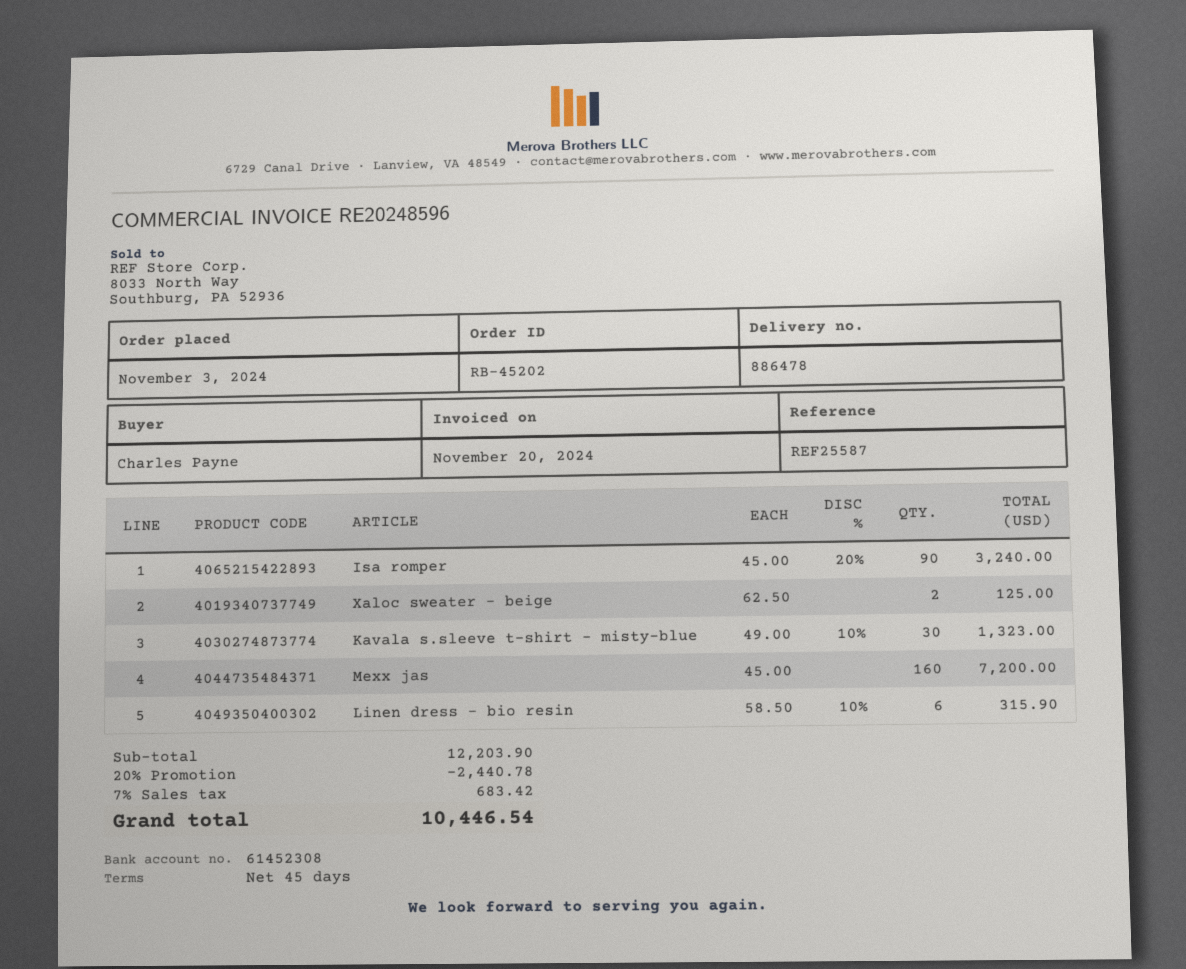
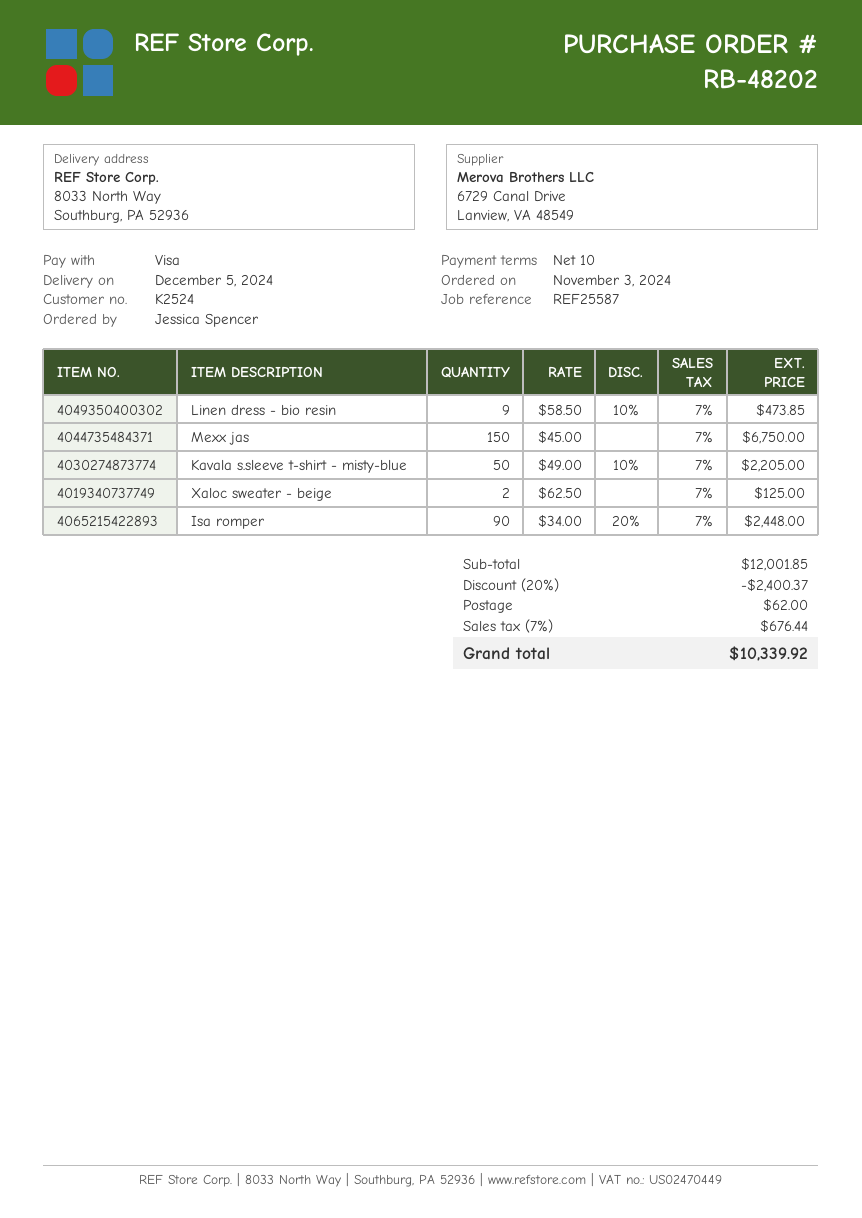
order number: RB-45202 -> RB-48202
payment terms: 45 days -> 10 days
ordered by: Charles Payne -> Jessica Spencer
Isa romper: 90 x 45.00 - 20% = 3240.00 -> 90 x 34.00 - 20% = 2448.00
Kavala s.sleeve t-shirt - misty-blue: 30 x 49.00 - 10% = 1323.00 -> 50 x 49.00 - 10% = 2205.00
Mexx jas: 160 x 45.00 = 7200.00 -> 150 x 45.00 = 6750.00
Linen dress - bio resin: 6 x 58.50 - 10% = 315.90 -> 9 x 58.50 - 10% = 473.85
subtotal: 12203.90 -> 12001.85
discount: 20% = 2440.78 -> 20% = 2400.37
shipping: none -> 62.00
tax: 7% = 683.42 -> 7% = 676.44
total: 10446.54 -> 10339.92

